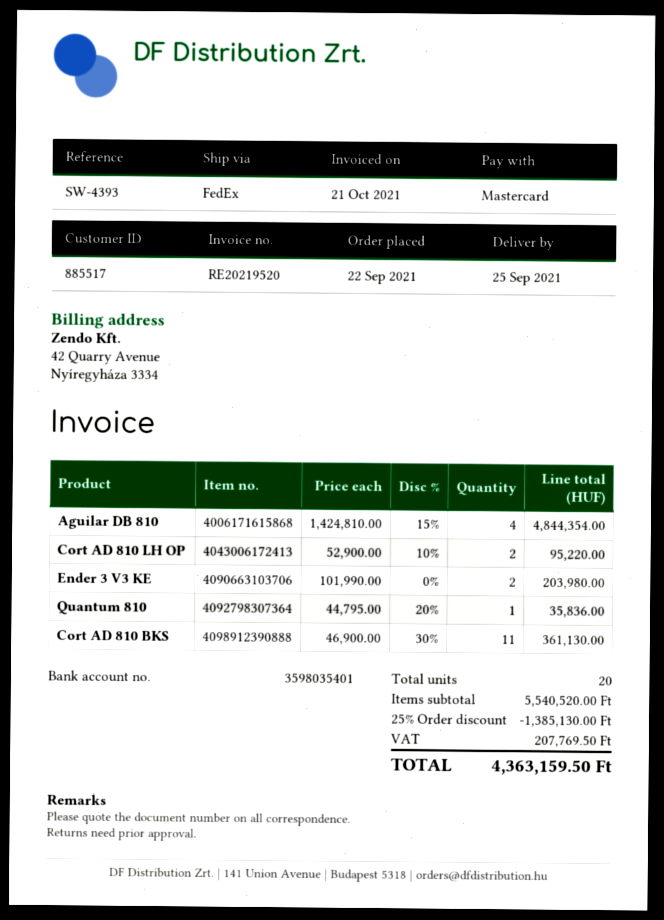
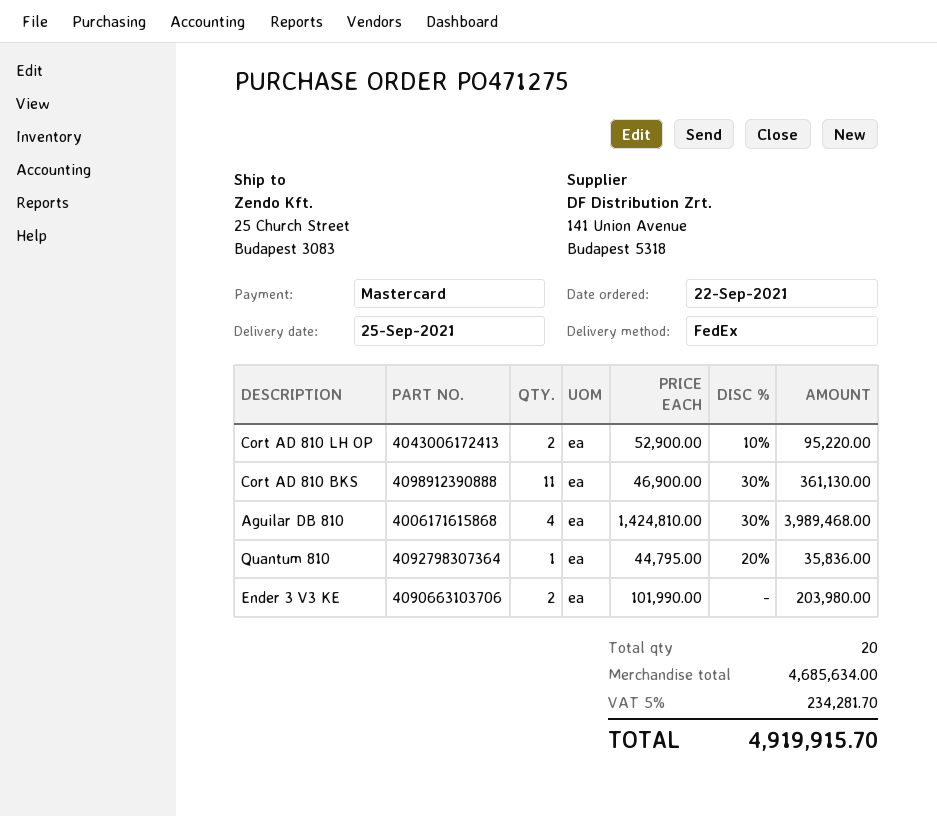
Aguilar DB 810: 4 x 1424810.00 - 15% = 4844354.00 -> 4 x 1424810.00 - 30% = 3989468.00
subtotal: 5540520.00 -> 4685634.00
discount: 25% = 1385130.00 -> none
tax: 207769.50 -> 234281.70
total: 4363159.50 -> 4919915.70

